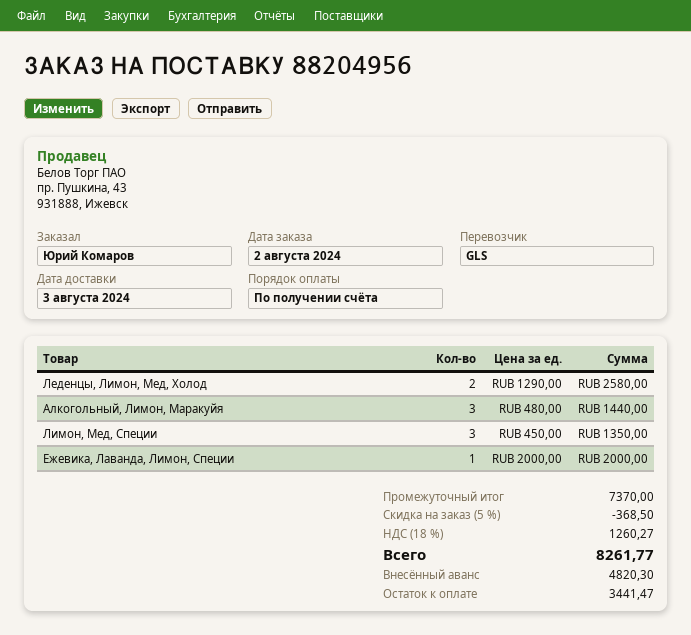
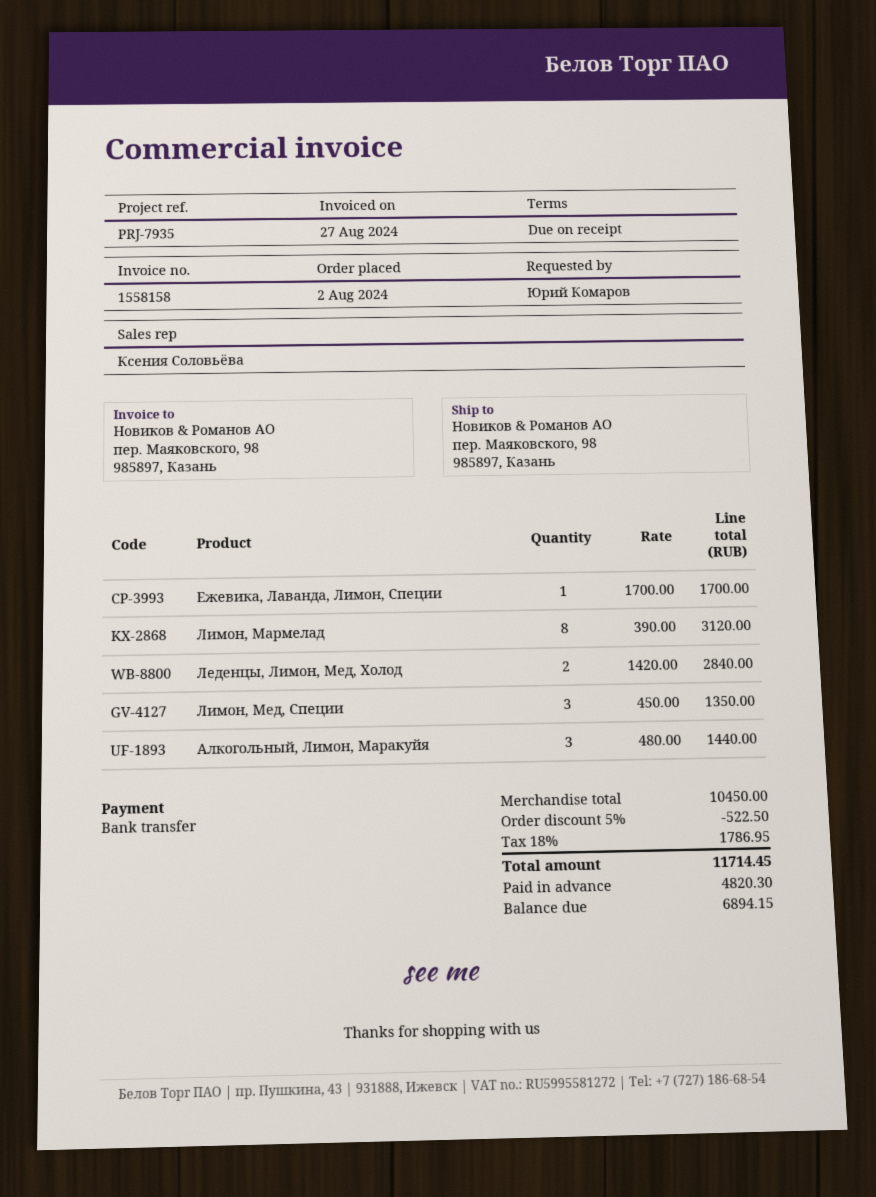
Леденцы, Лимон, Мед, Холод: 2 x 1290.00 = 2580.00 -> 2 x 1420.00 = 2840.00
Ежевика, Лаванда, Лимон, Специи: 1 x 2000.00 = 2000.00 -> 1 x 1700.00 = 1700.00
Лимон, Мармелад: none -> 8 x 390.00 = 3120.00
subtotal: 7370.00 -> 10450.00
discount: 5% = 368.50 -> 5% = 522.50
tax: 18% = 1260.27 -> 18% = 1786.95
total: 8261.77 -> 11714.45
balance: 3441.47 -> 6894.15

